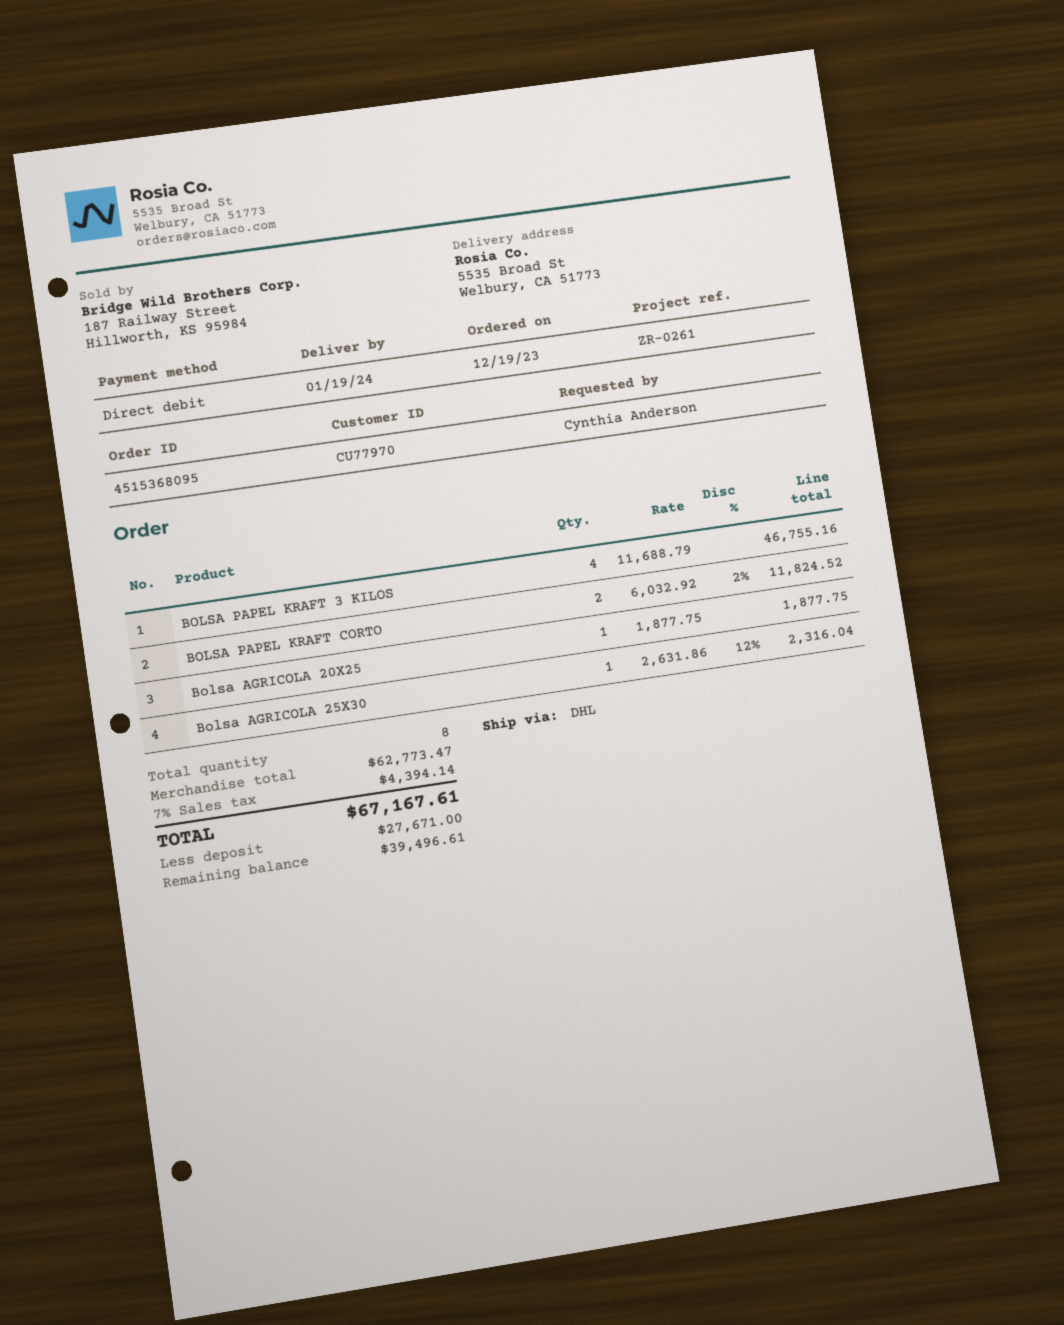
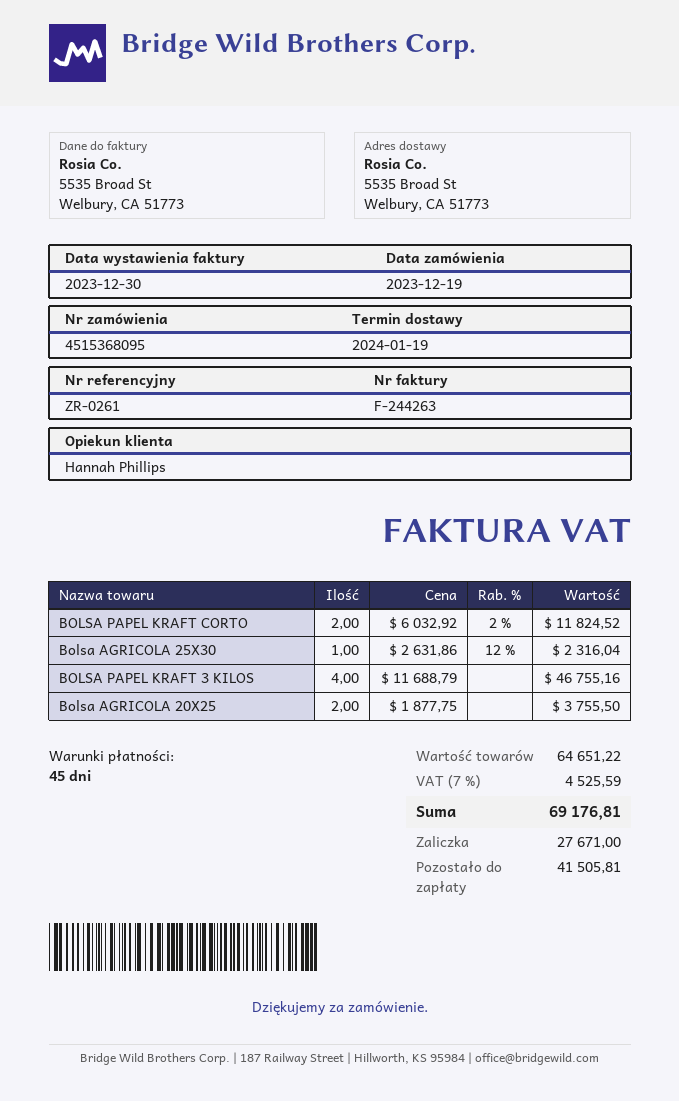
Bolsa AGRICOLA 20X25: 1 x 1877.75 = 1877.75 -> 2 x 1877.75 = 3755.50
subtotal: 62773.47 -> 64651.22
tax: 7% = 4394.14 -> 7% = 4525.59
total: 67167.61 -> 69176.81
balance: 39496.61 -> 41505.81

